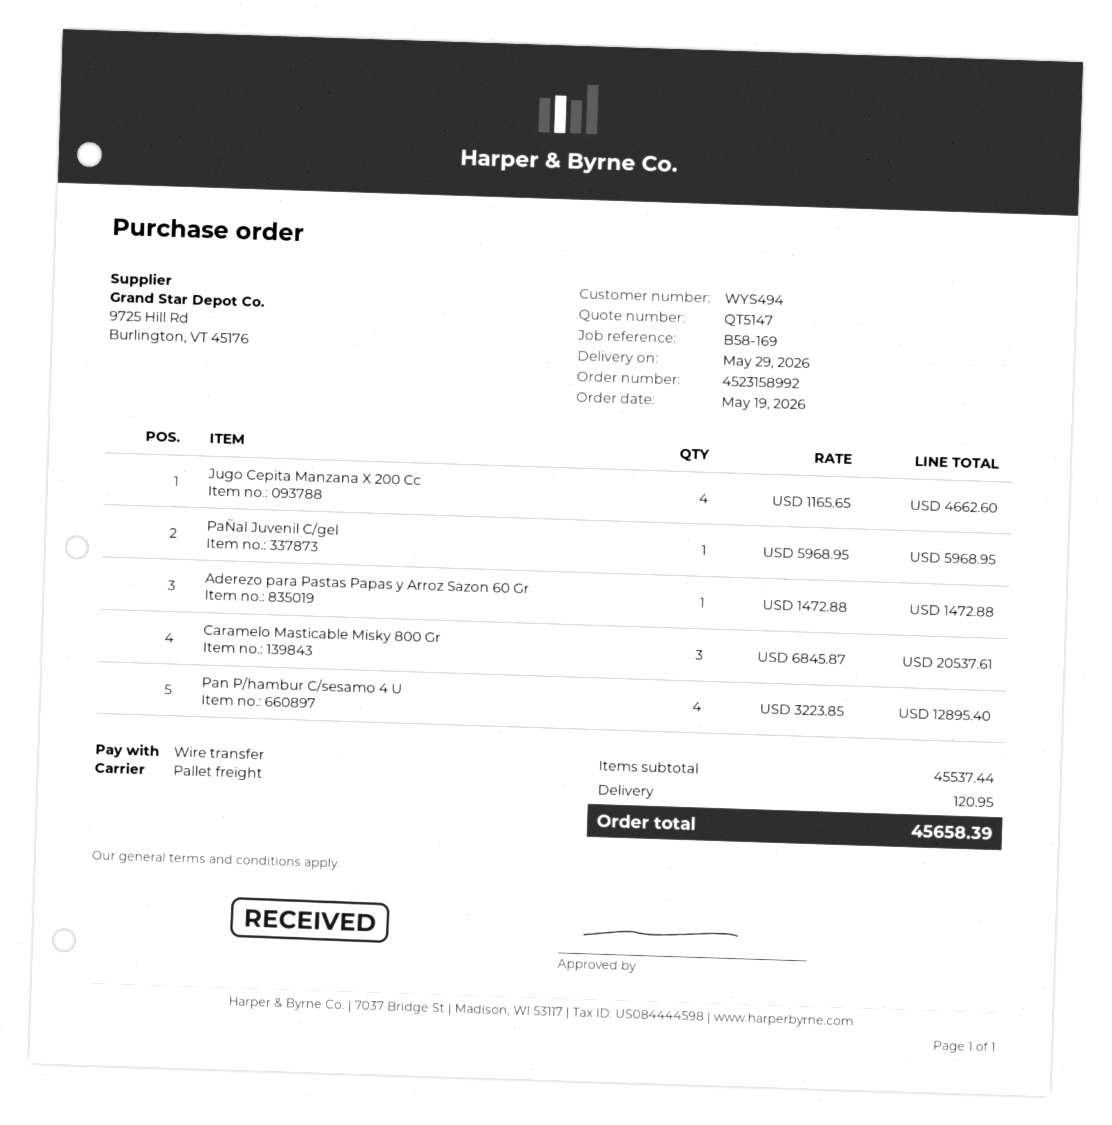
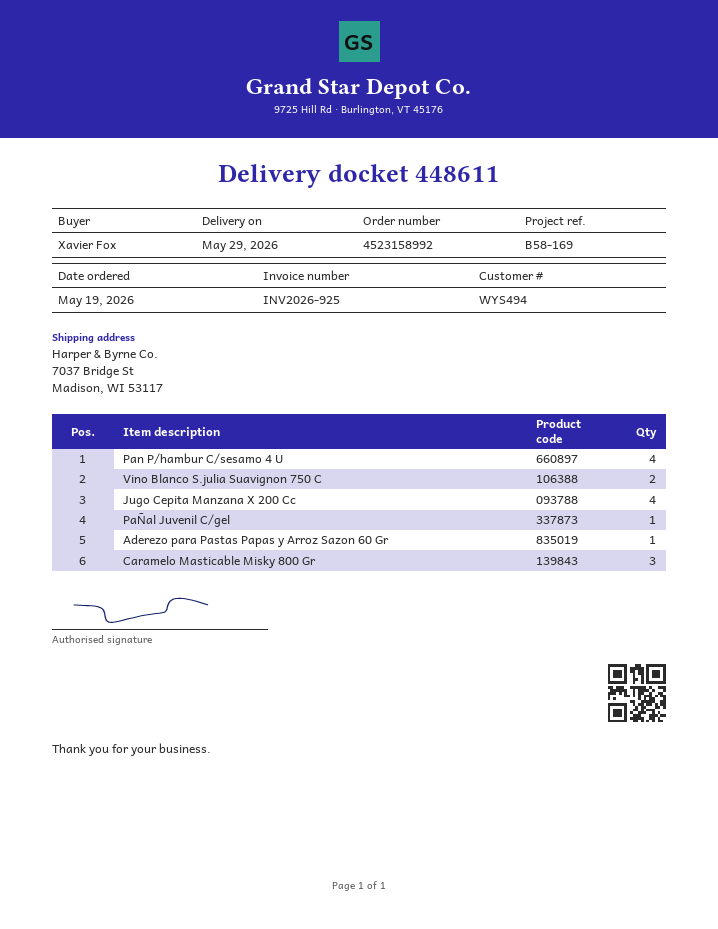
Vino Blanco S.julia Suavignon 750 C: none -> 2

